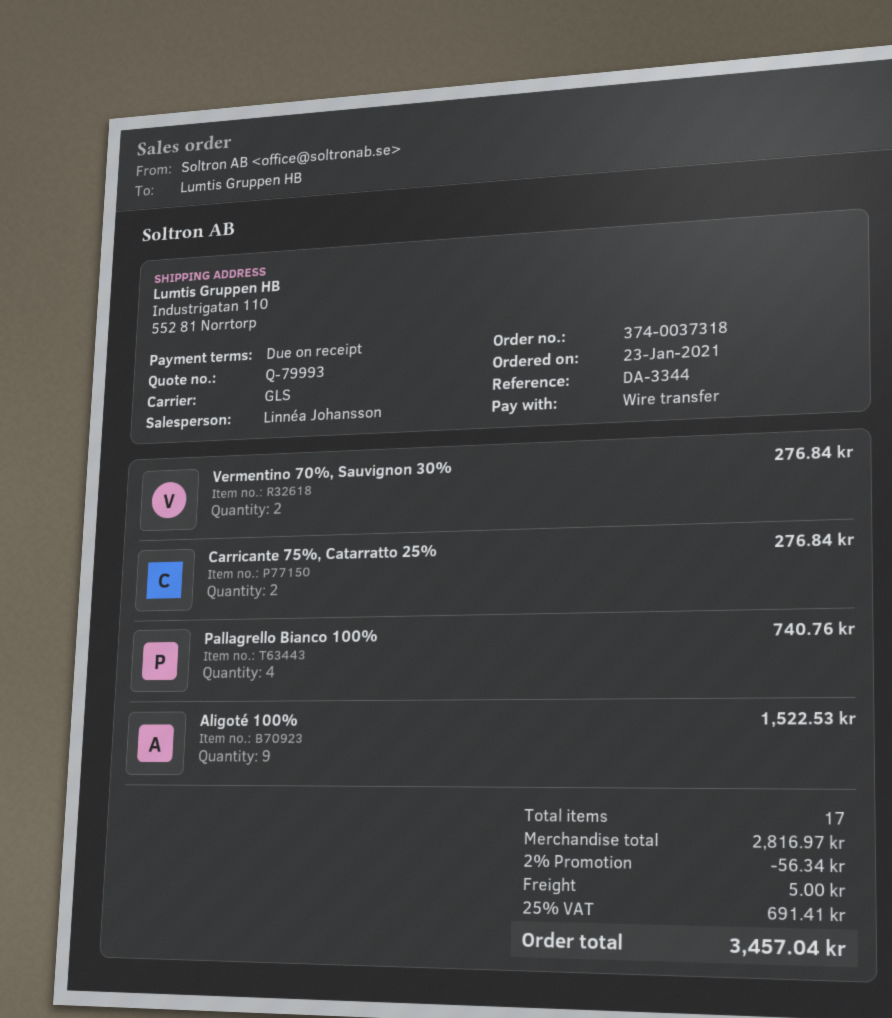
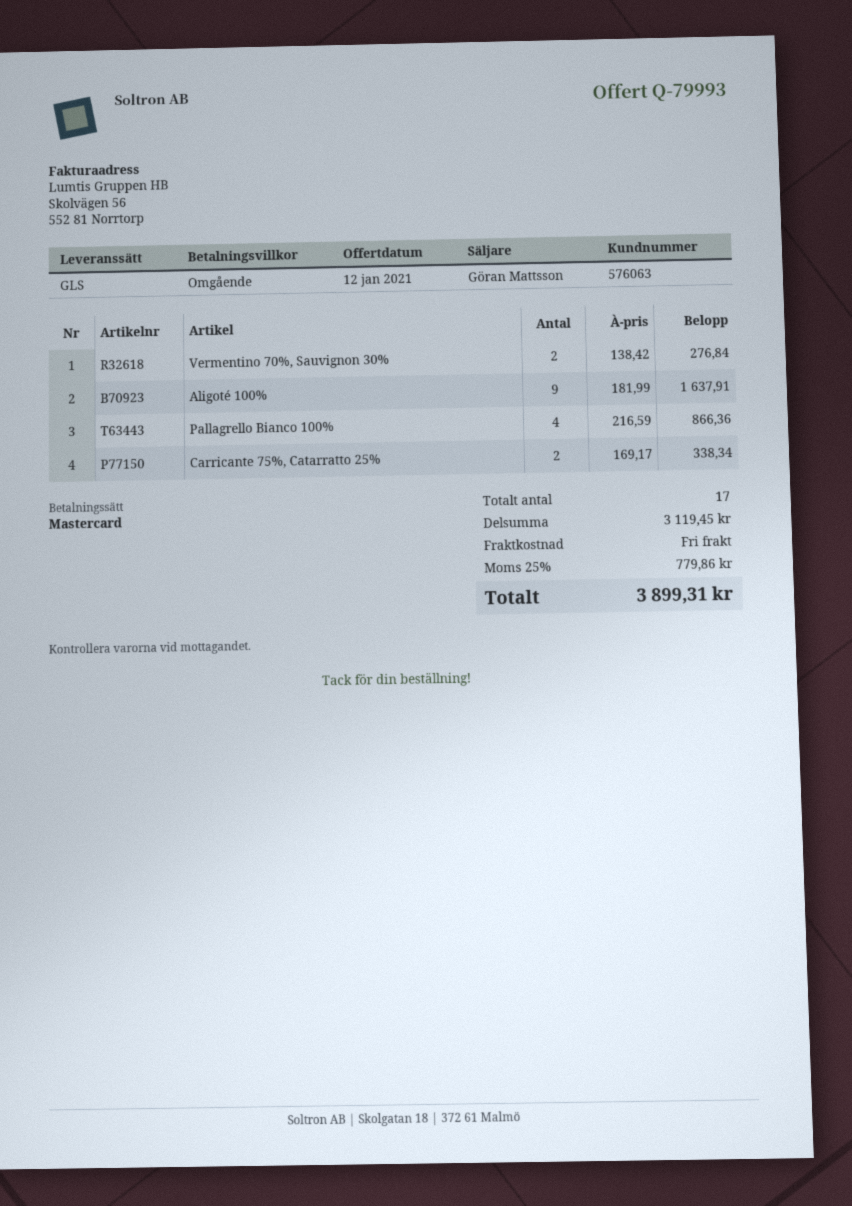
sales rep: Linnéa Johansson -> Göran Mattsson
payment method: bank transfer -> Mastercard
Carricante 75%, Catarratto 25%: 2 for 276.84 -> 2 for 338.34
Pallagrello Bianco 100%: 4 for 740.76 -> 4 for 866.36
Aligoté 100%: 9 for 1522.53 -> 9 for 1637.91
subtotal: 2816.97 -> 3119.45
discount: 2% = 56.34 -> none
shipping: 5.00 -> 0.00
tax: 25% = 691.41 -> 25% = 779.86
total: 3457.04 -> 3899.31

